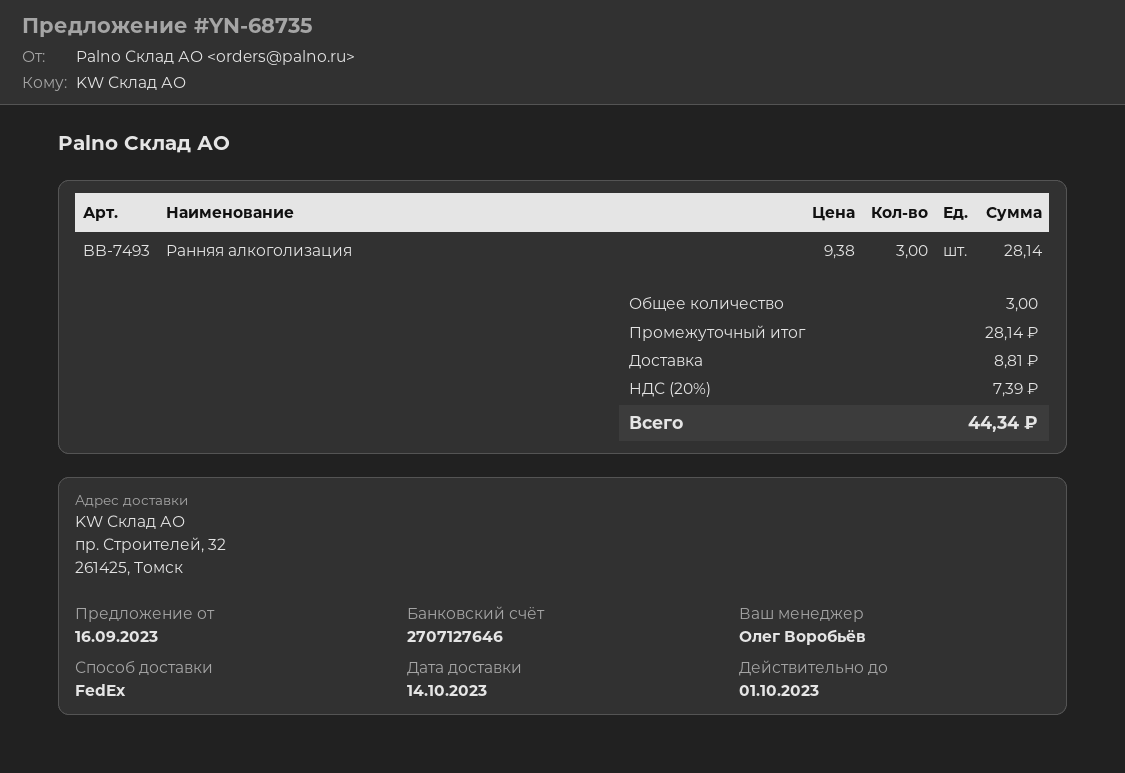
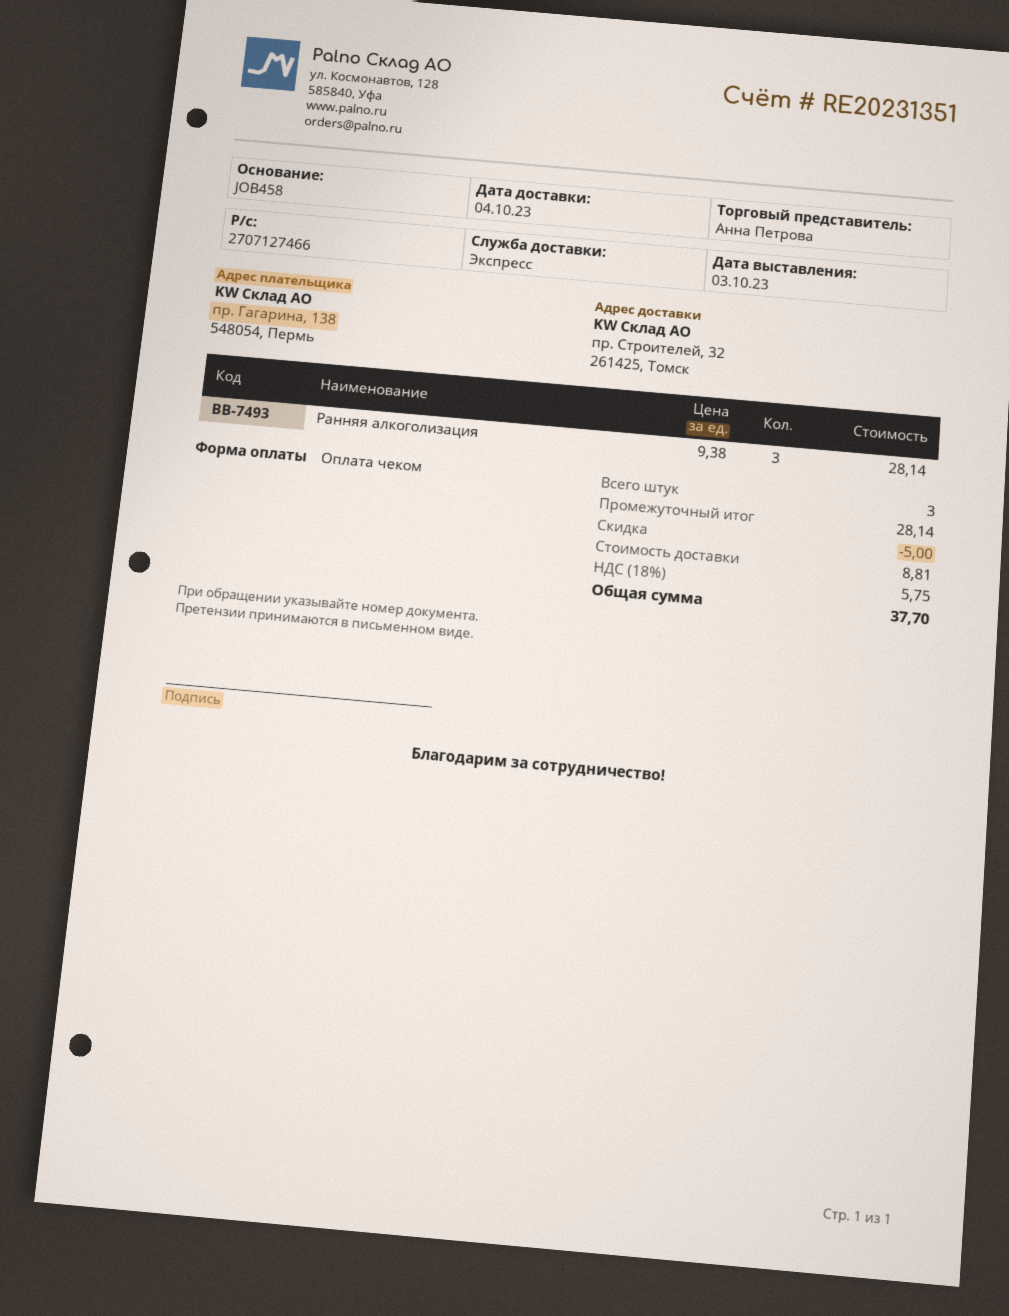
delivery date: 2023-10-14 -> 2023-10-04
sales rep: Олег Воробьёв -> Анна Петрова
bank account: 2707127646 -> 2707127466
shipping method: FedEx -> express
discount: none -> 5.00
tax: 20% = 7.39 -> 18% = 5.75
total: 44.34 -> 37.70

